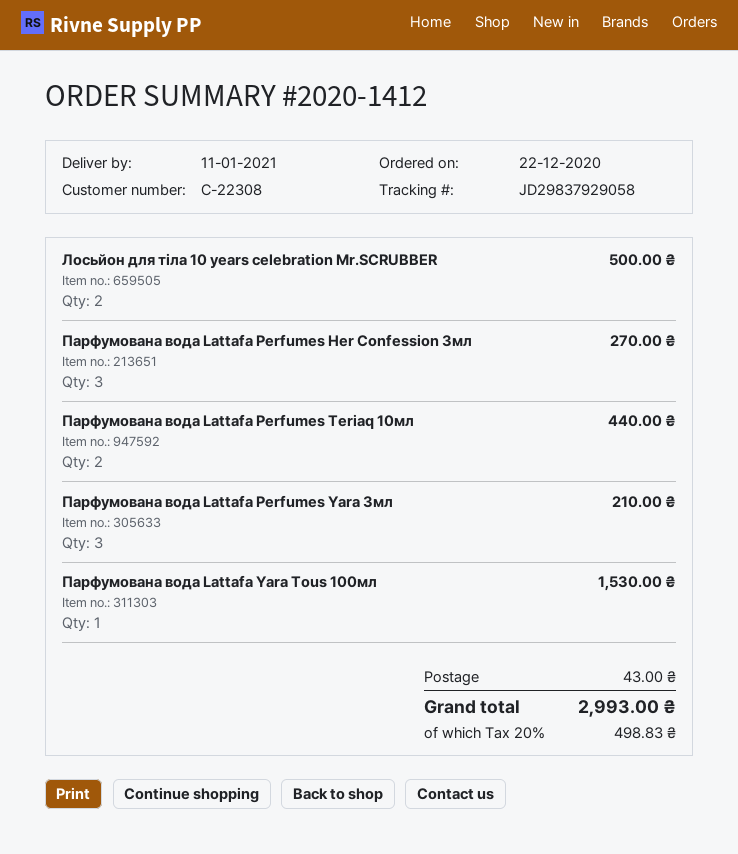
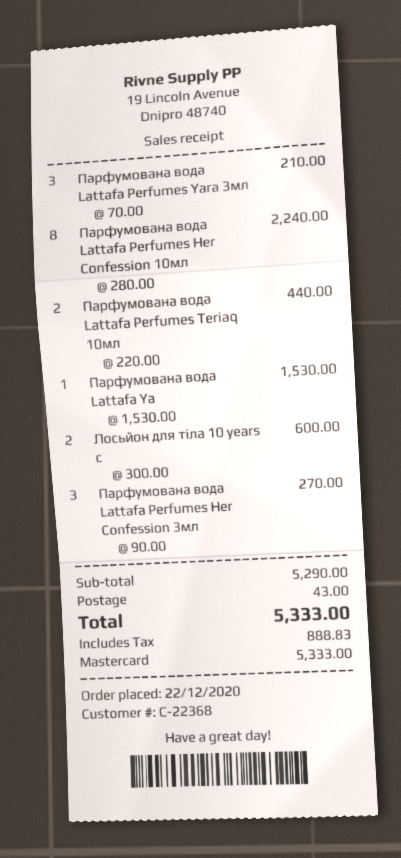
customer number: C-22308 -> C-22368
Лосьйон для тіла 10 years celebration Mr.SCRUBBER: 2 for 500.00 -> 2 for 600.00
Парфумована вода Lattafa Perfumes Her Confession 10мл: none -> 8 for 2240.00
tax: 498.83 -> 888.83
total: 2993.00 -> 5333.00

